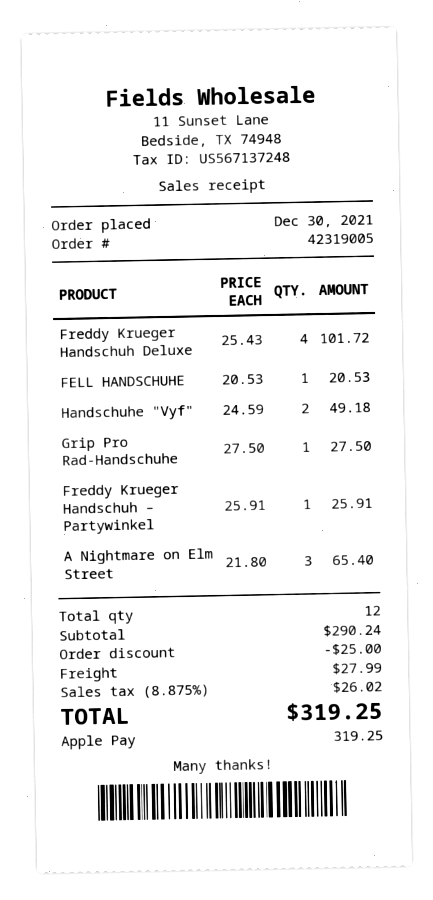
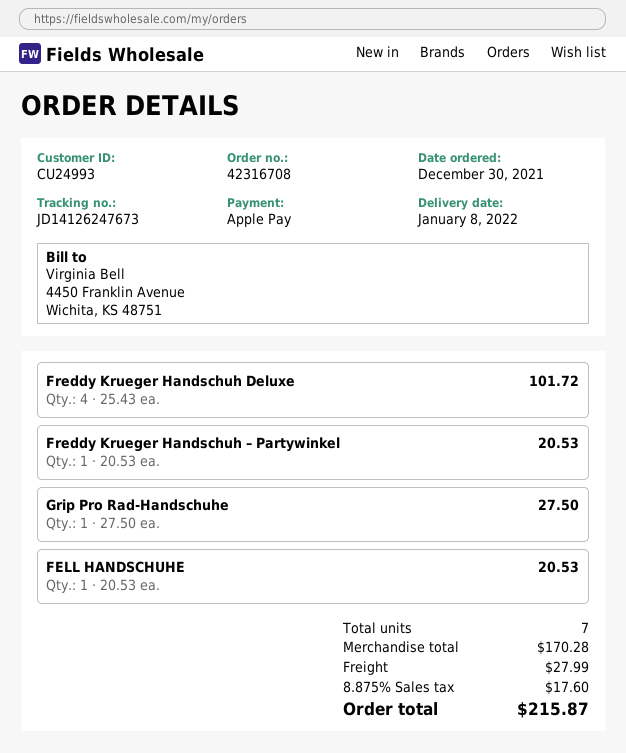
order number: 42319005 -> 42316708
Handschuhe "Vyf": 2 x 24.59 = 49.18 -> none
Freddy Krueger Handschuh – Partywinkel: 1 x 25.91 = 25.91 -> 1 x 20.53 = 20.53
A Nightmare on Elm Street: 3 x 21.80 = 65.40 -> none
total quantity: 12 -> 7
subtotal: 290.24 -> 170.28
discount: 25.00 -> none
tax: 8.875% = 26.02 -> 8.875% = 17.60
total: 319.25 -> 215.87

